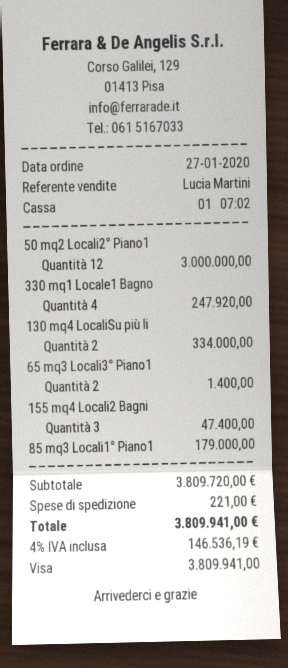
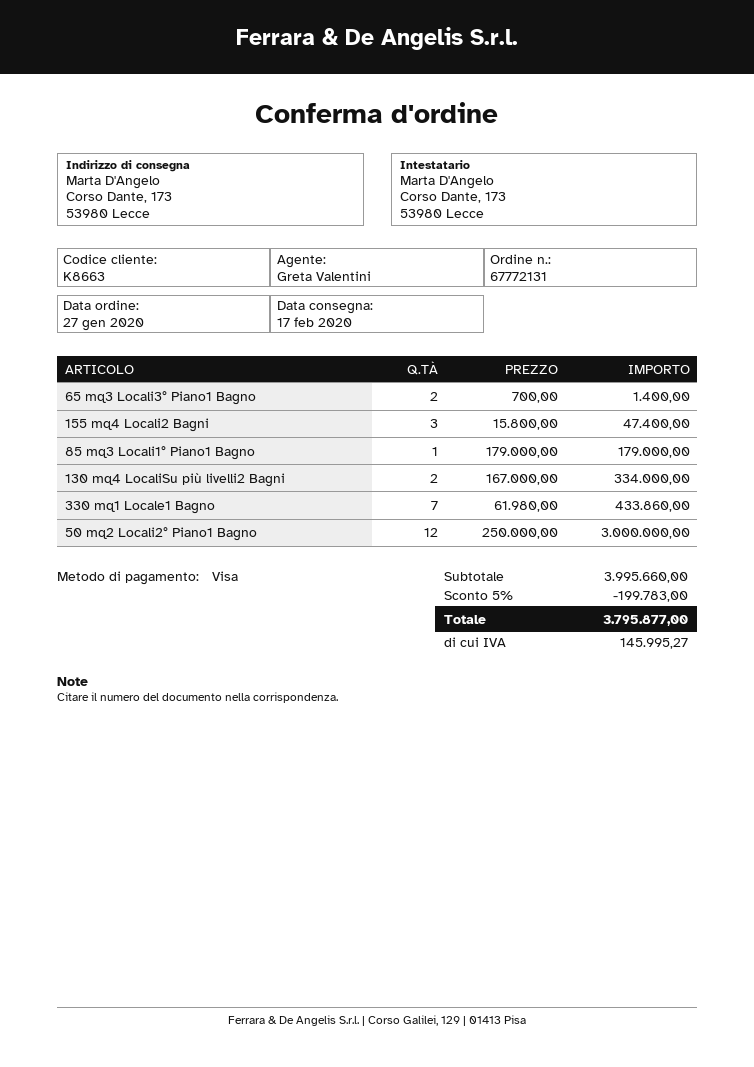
sales rep: Lucia Martini -> Greta Valentini
330 mq1 Locale1 Bagno: 4 for 247920.00 -> 7 for 433860.00
subtotal: 3809720.00 -> 3995660.00
discount: none -> 5% = 199783.00
shipping: 221.00 -> none
tax: 146536.19 -> 145995.27
total: 3809941.00 -> 3795877.00

